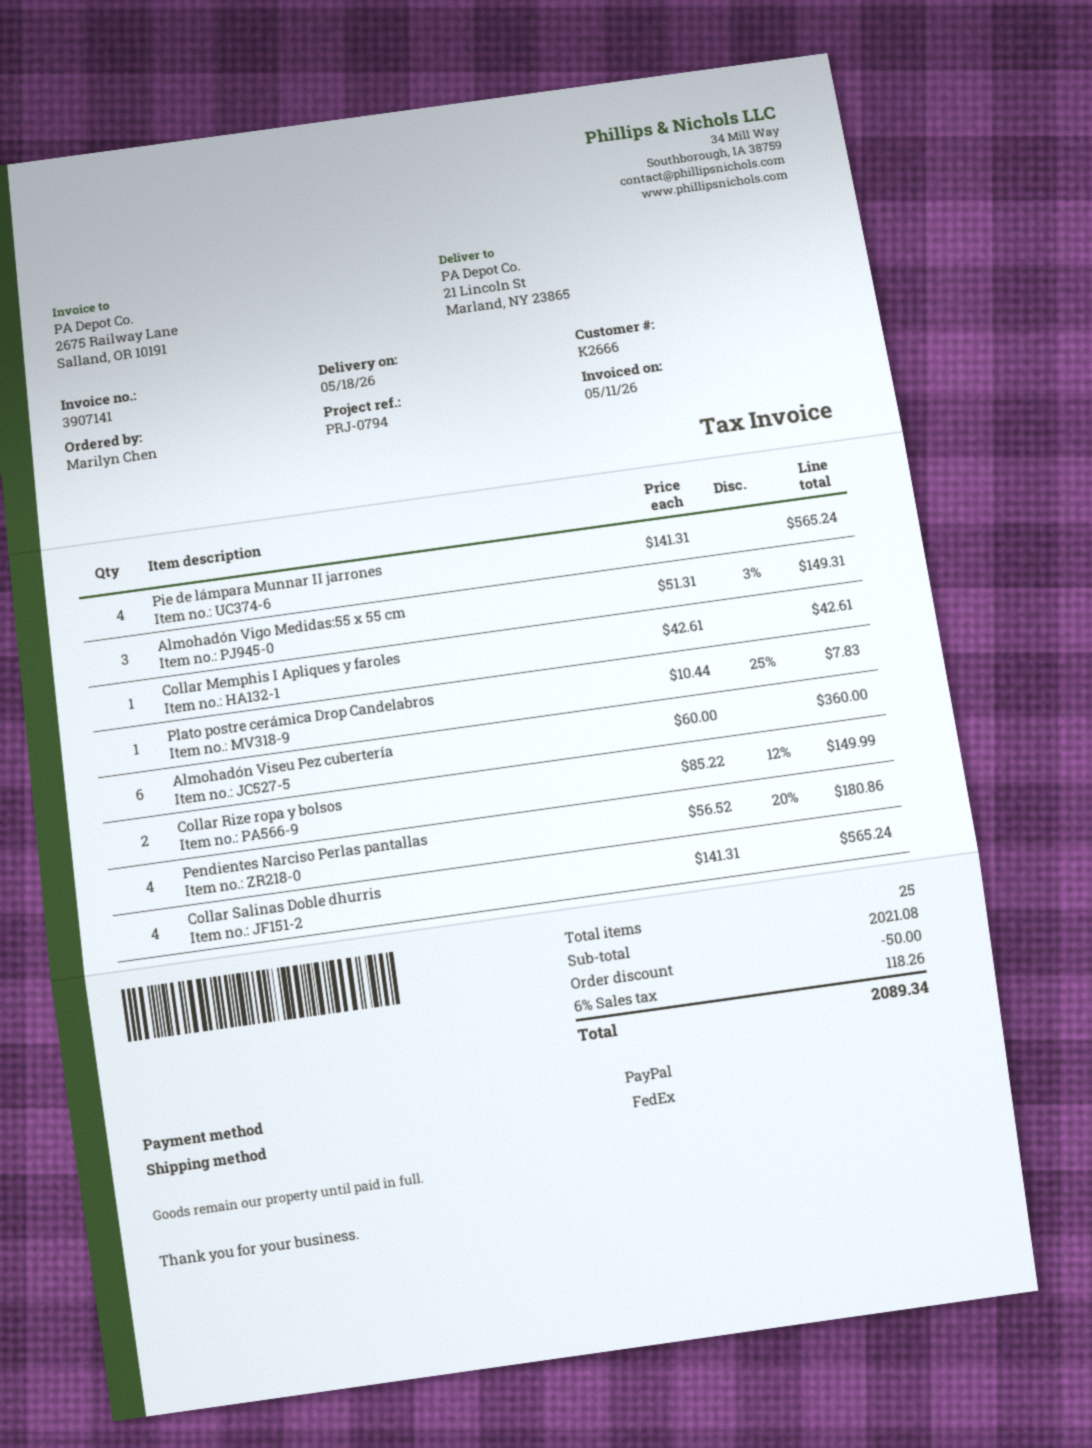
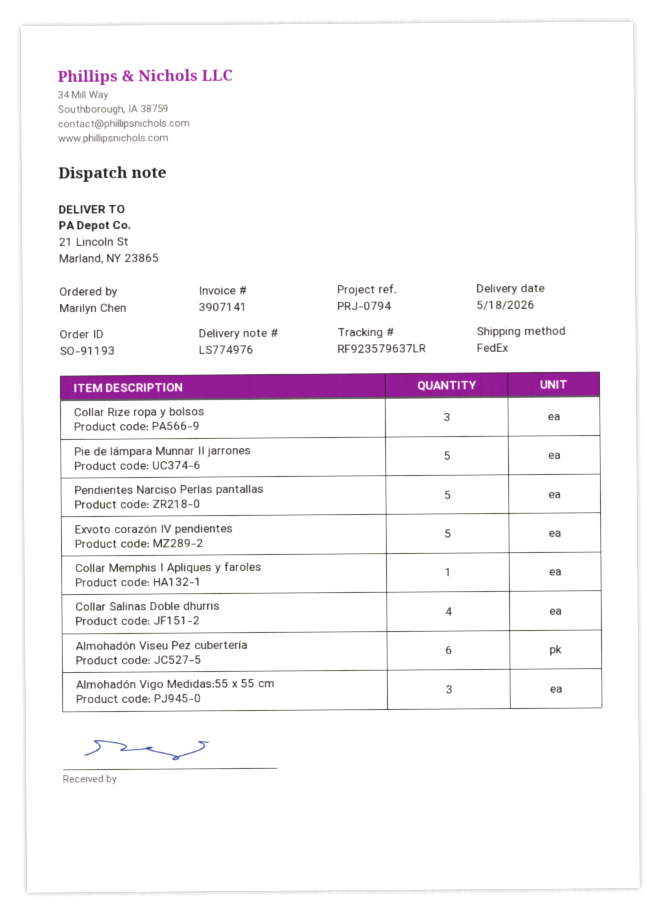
Pie de lámpara Munnar II jarrones: 4 -> 5
Plato postre cerámica Drop Candelabros: 1 -> none
Collar Rize ropa y bolsos: 2 -> 3
Pendientes Narciso Perlas pantallas: 4 -> 5
Exvoto corazón IV pendientes: none -> 5

